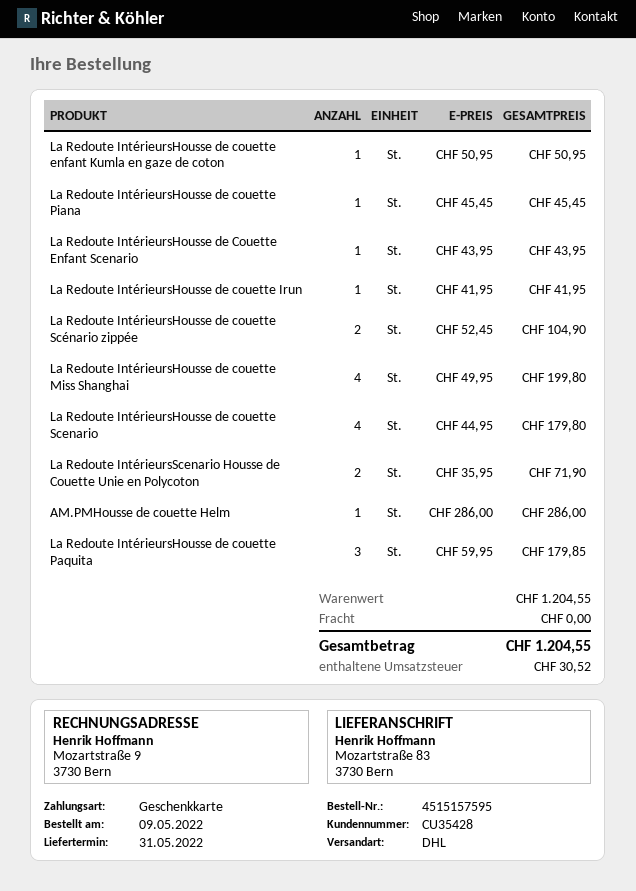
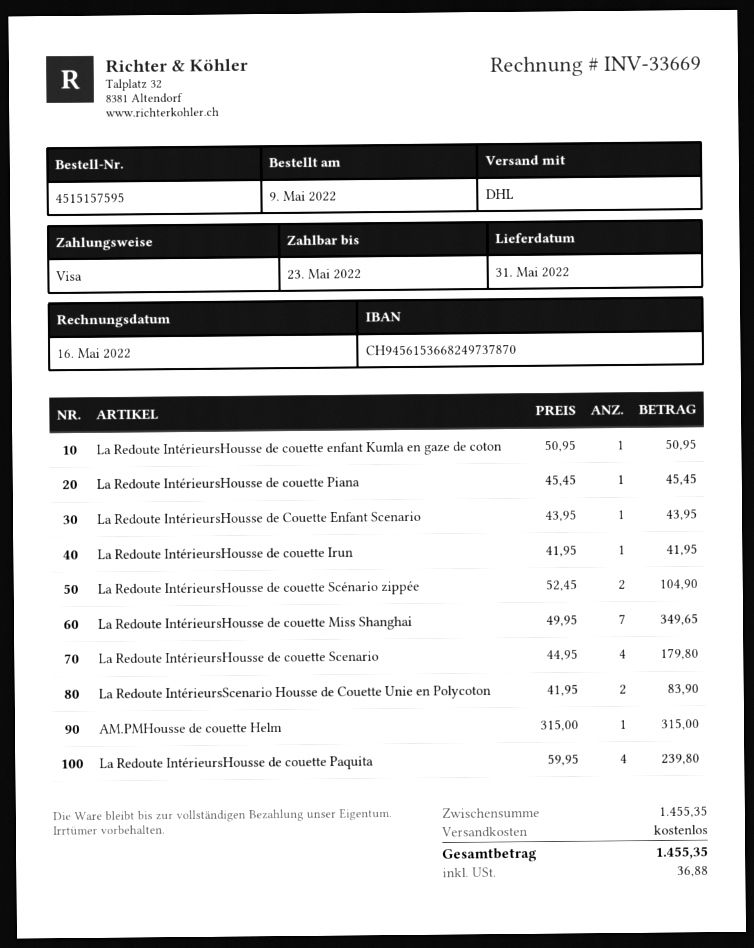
payment method: gift card -> Visa
La Redoute IntérieursHousse de couette Miss Shanghai: 4 x 49.95 = 199.80 -> 7 x 49.95 = 349.65
La Redoute IntérieursScenario Housse de Couette Unie en Polycoton: 2 x 35.95 = 71.90 -> 2 x 41.95 = 83.90
AM.PMHousse de couette Helm: 1 x 286.00 = 286.00 -> 1 x 315.00 = 315.00
La Redoute IntérieursHousse de couette Paquita: 3 x 59.95 = 179.85 -> 4 x 59.95 = 239.80
subtotal: 1204.55 -> 1455.35
tax: 30.52 -> 36.88
total: 1204.55 -> 1455.35

